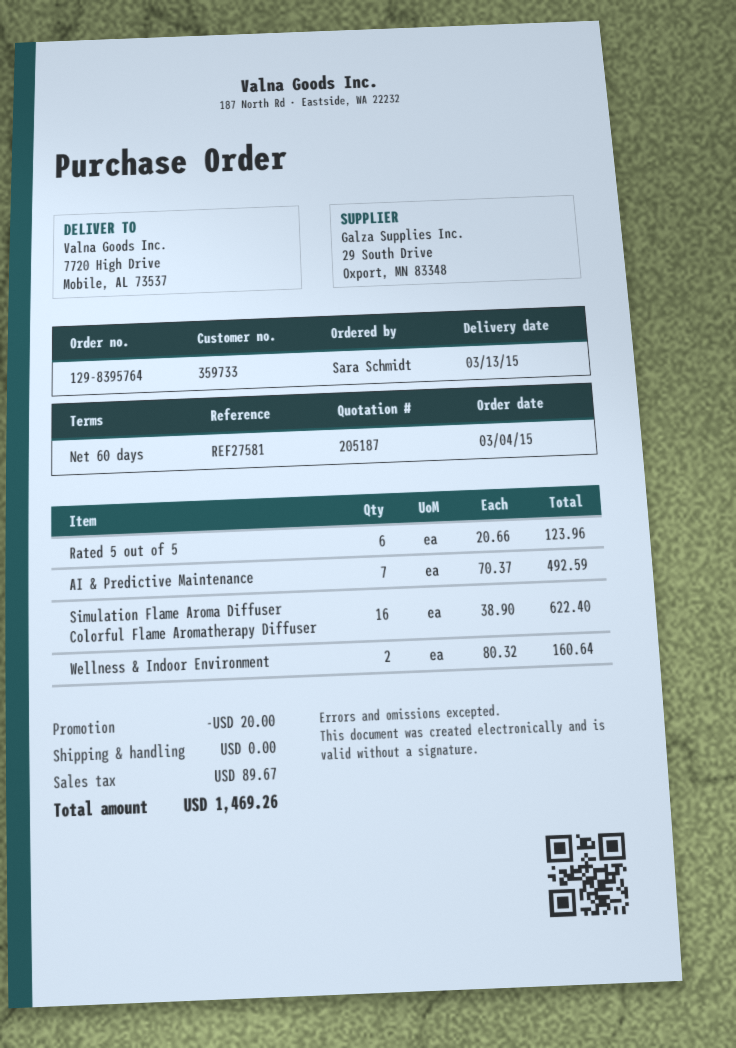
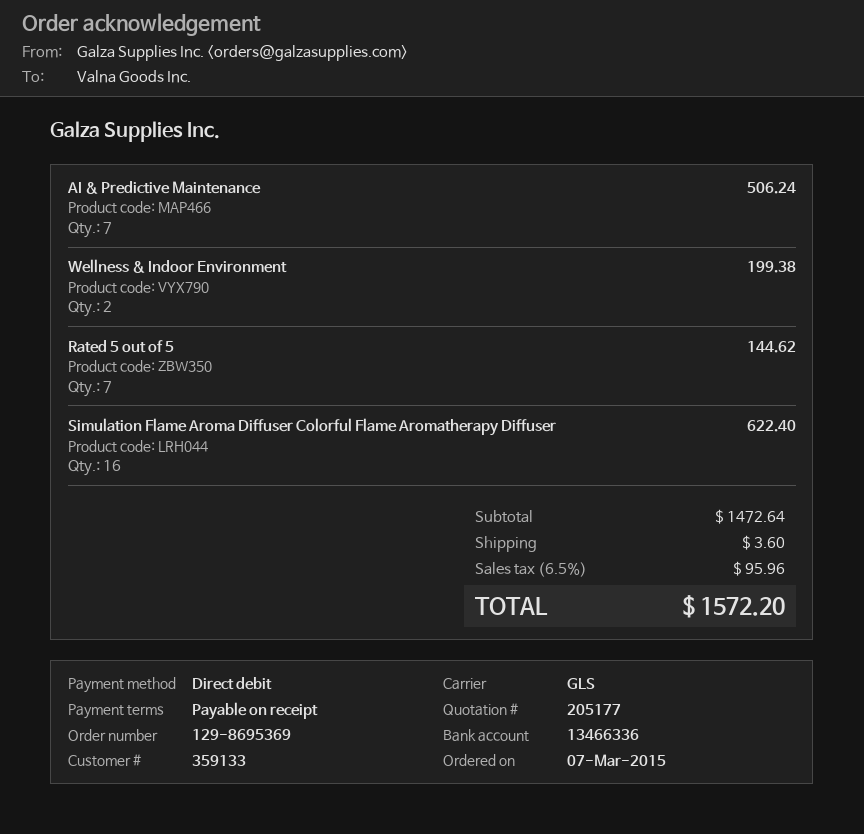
quote number: 205187 -> 205177
order number: 129-8395764 -> 129-8695369
order date: 2015-03-04 -> 2015-03-07
payment terms: 60 days -> on receipt
customer number: 359733 -> 359133
Rated 5 out of 5: 6 for 123.96 -> 7 for 144.62
AI & Predictive Maintenance: 7 for 492.59 -> 7 for 506.24
Wellness & Indoor Environment: 2 for 160.64 -> 2 for 199.38
discount: 20.00 -> none
shipping: 0.00 -> 3.60
tax: 89.67 -> 95.96
total: 1469.26 -> 1572.20

